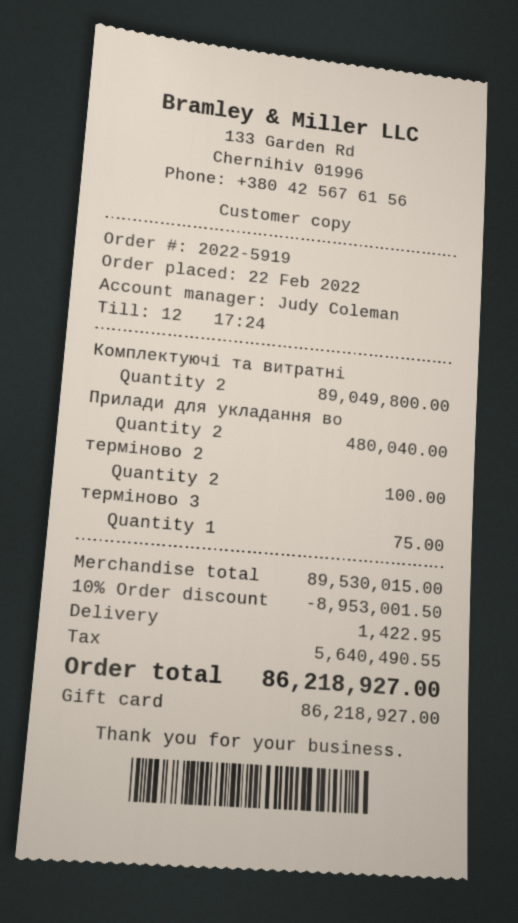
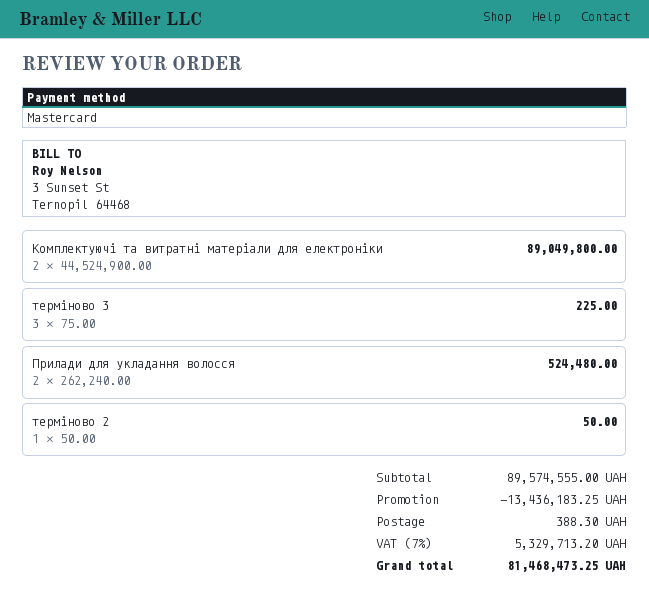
payment method: gift card -> Mastercard
Прилади для укладання во: 2 for 480040.00 -> 2 for 524480.00
терміново 2: 2 for 100.00 -> 1 for 50.00
терміново 3: 1 for 75.00 -> 3 for 225.00
subtotal: 89530015.00 -> 89574555.00
discount: 8953001.50 -> 13436183.25
shipping: 1422.95 -> 388.30
tax: 5640490.55 -> 5329713.20
total: 86218927.00 -> 81468473.25

